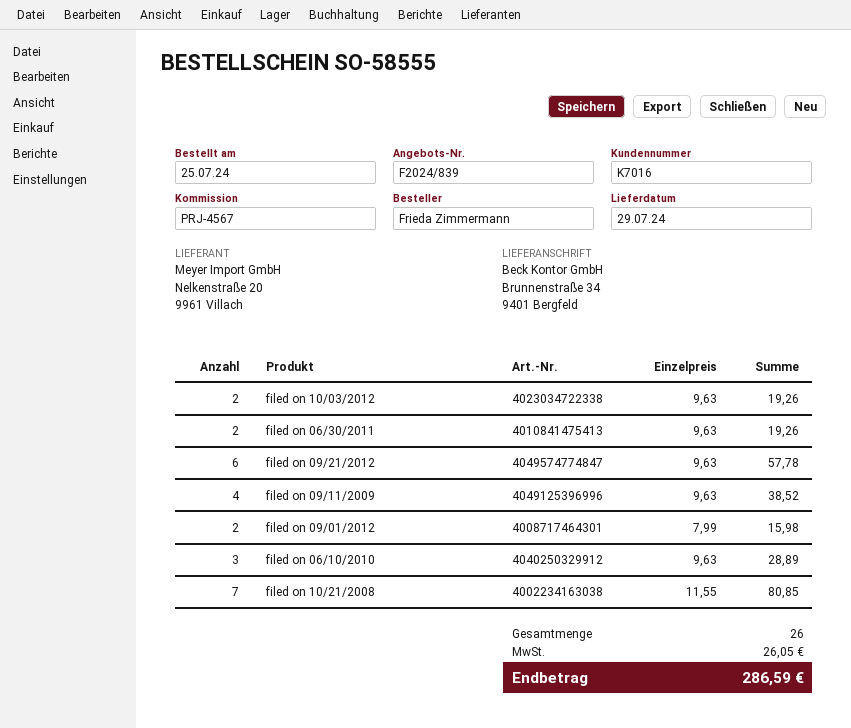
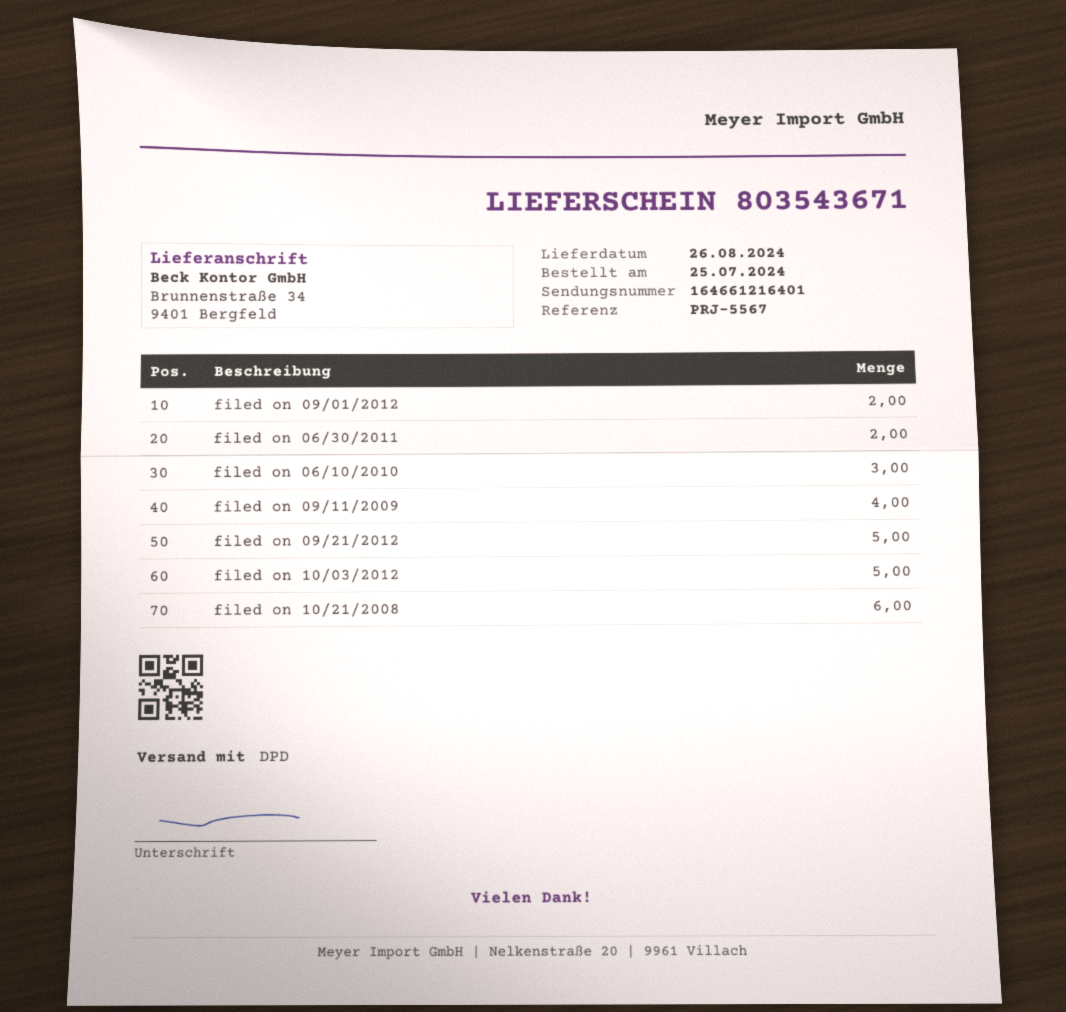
delivery date: 2024-07-29 -> 2024-08-26
reference: PRJ-4567 -> PRJ-5567
filed on 10/03/2012: 2 -> 5
filed on 09/21/2012: 6 -> 5
filed on 10/21/2008: 7 -> 6

